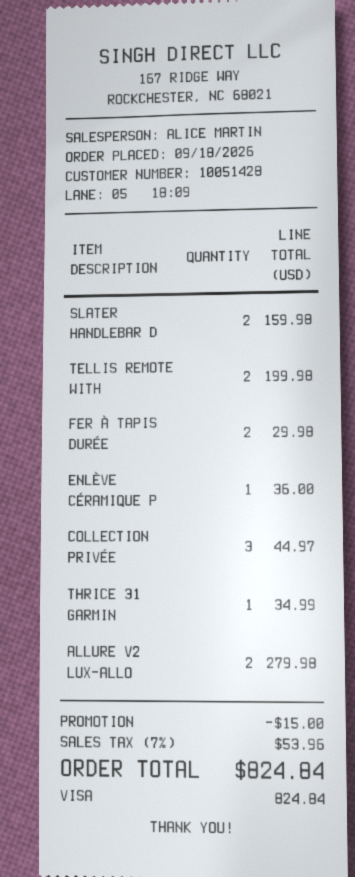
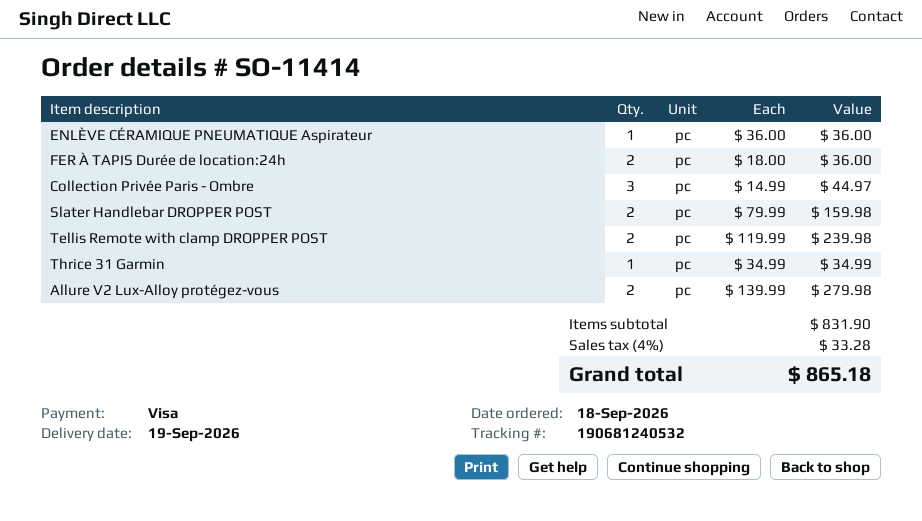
TELLIS REMOTE WITH: 2 for 199.98 -> 2 for 239.98
FER À TAPIS DURÉE: 2 for 29.98 -> 2 for 36.00
discount: 15.00 -> none
tax: 7% = 53.96 -> 4% = 33.28
total: 824.84 -> 865.18

